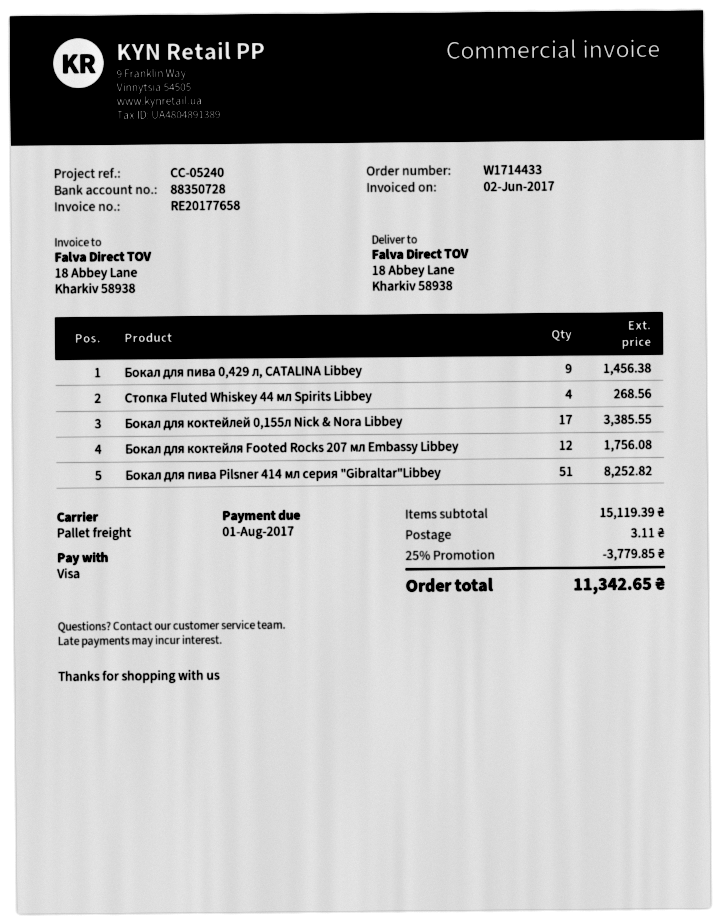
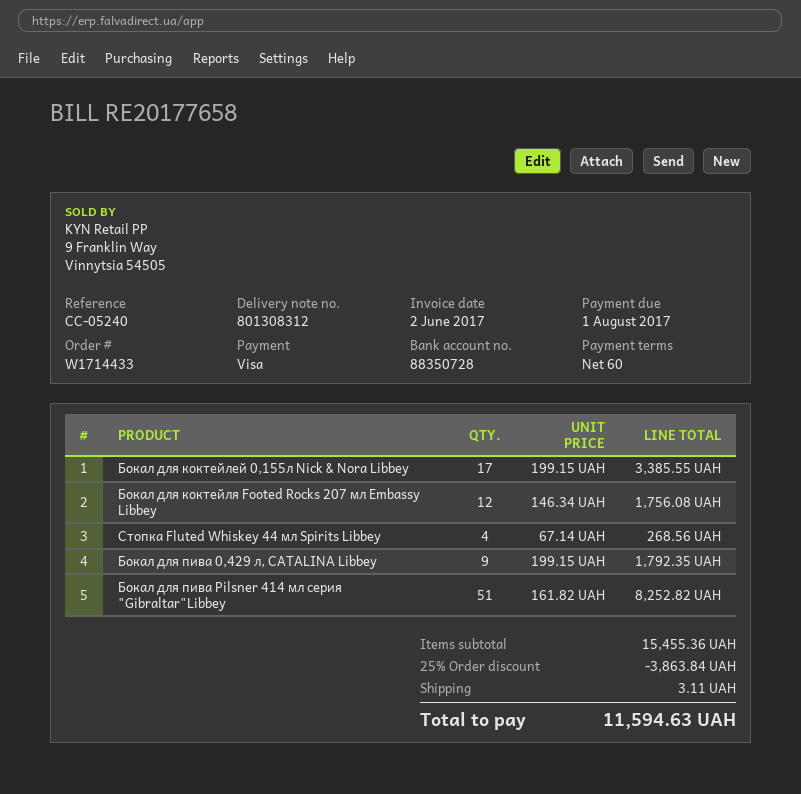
Бокал для пива 0,429 л, CATALINA Libbey: 9 for 1456.38 -> 9 for 1792.35
subtotal: 15119.39 -> 15455.36
discount: 25% = 3779.85 -> 25% = 3863.84
total: 11342.65 -> 11594.63

